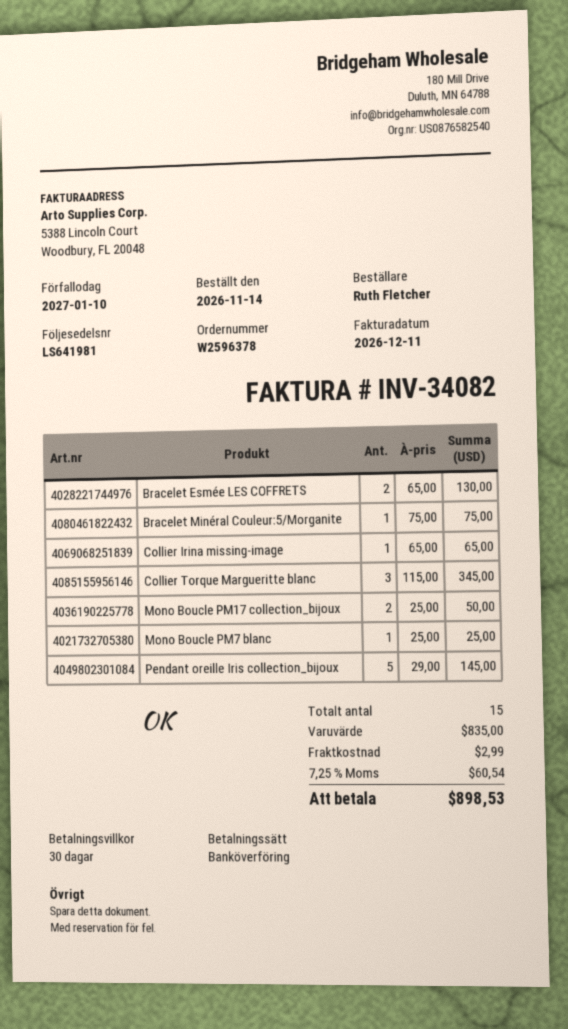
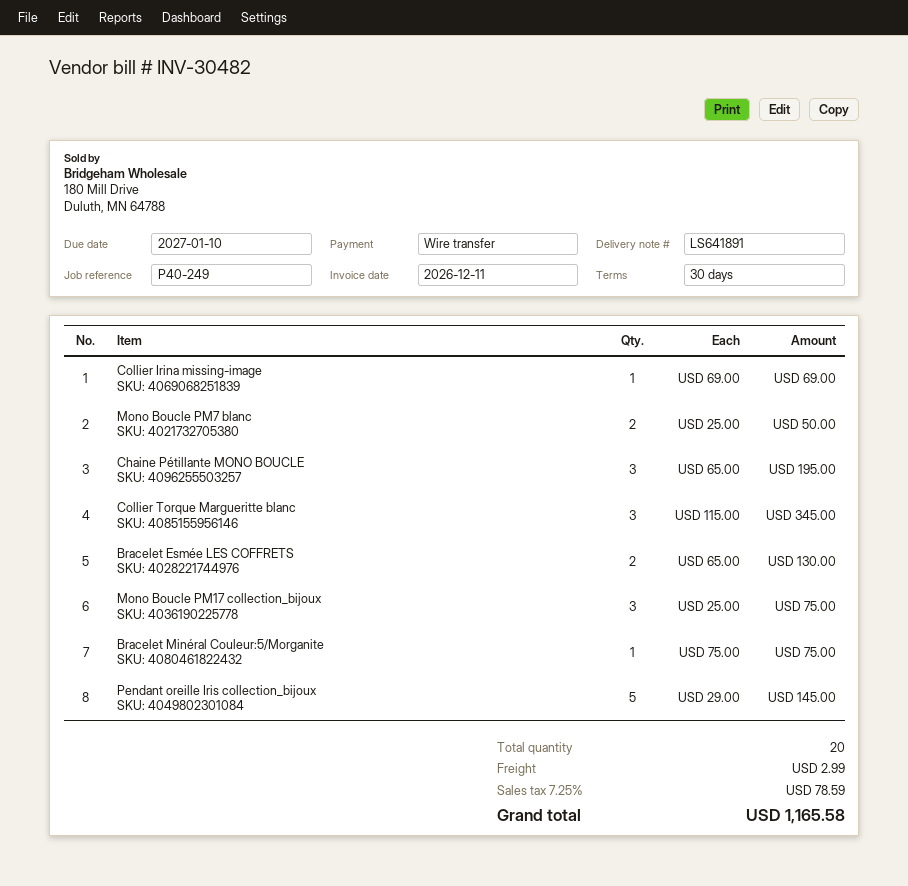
delivery note number: LS641981 -> LS641891
invoice number: INV-34082 -> INV-30482
Collier Irina missing-image: 1 x 65.00 = 65.00 -> 1 x 69.00 = 69.00
Mono Boucle PM17 collection_bijoux: 2 x 25.00 = 50.00 -> 3 x 25.00 = 75.00
Mono Boucle PM7 blanc: 1 x 25.00 = 25.00 -> 2 x 25.00 = 50.00
Chaine Pétillante MONO BOUCLE: none -> 3 x 65.00 = 195.00
total quantity: 15 -> 20
tax: 7.25% = 60.54 -> 7.25% = 78.59
total: 898.53 -> 1165.58

